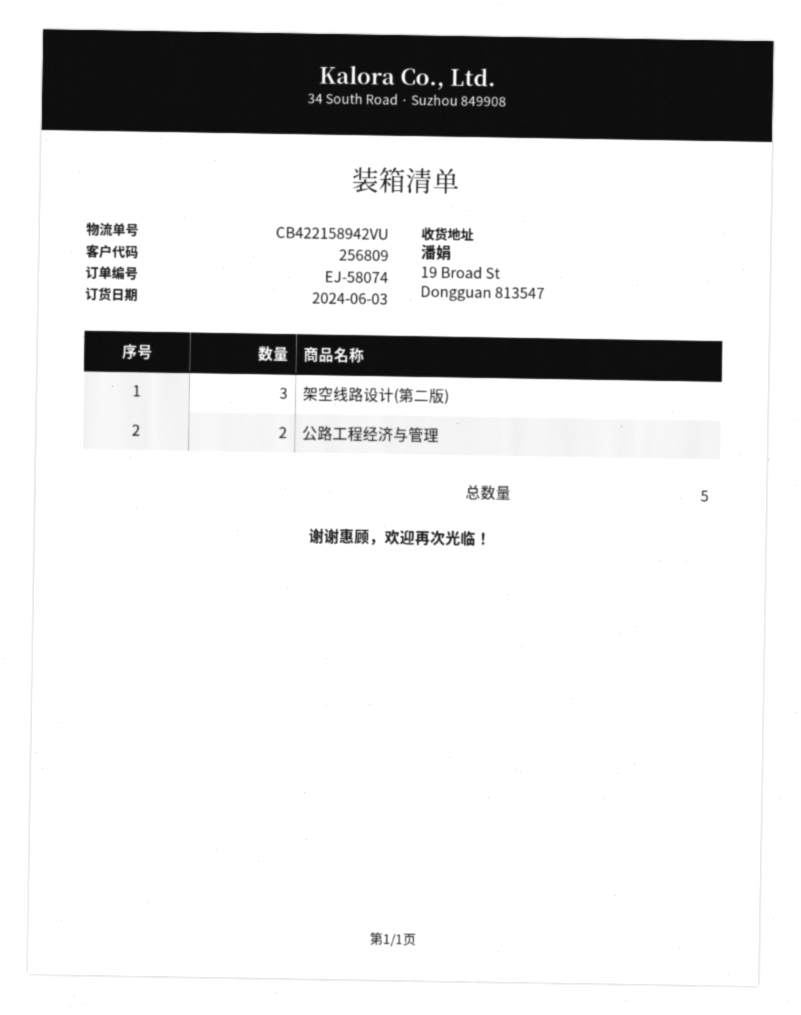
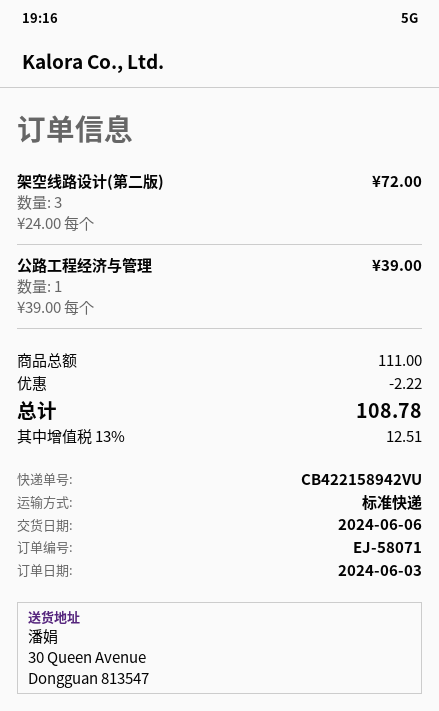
order number: EJ-58074 -> EJ-58071
ship to: 19 Broad St, Dongguan 813547 -> 30 Queen Avenue, Dongguan 813547
公路工程经济与管理: 2 -> 1

